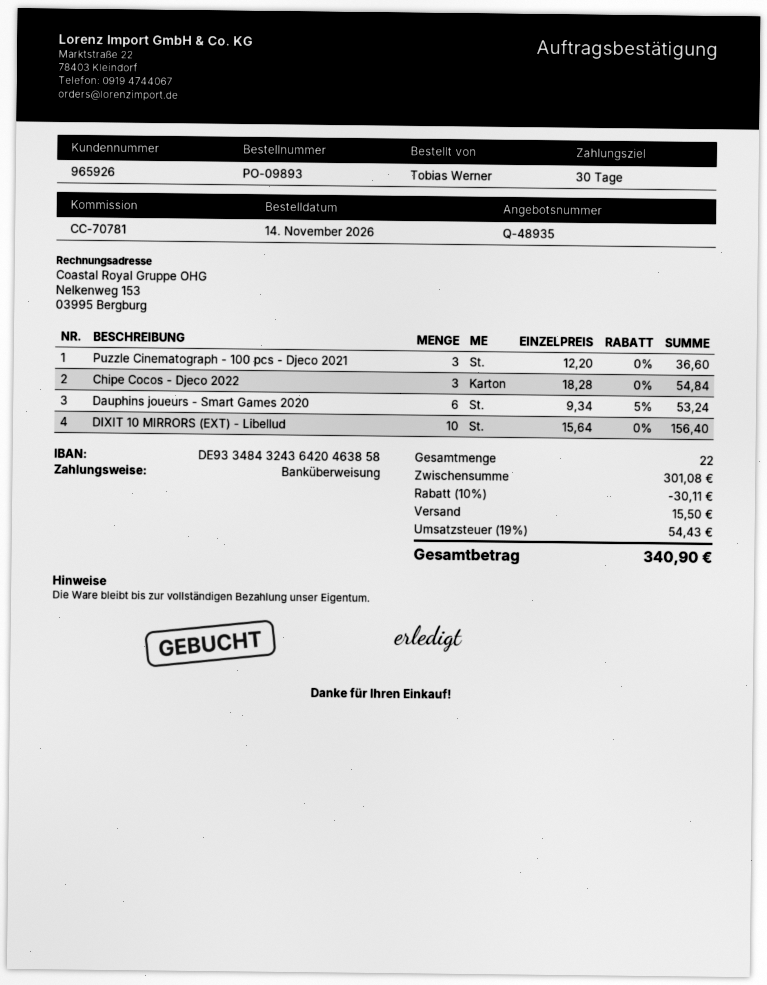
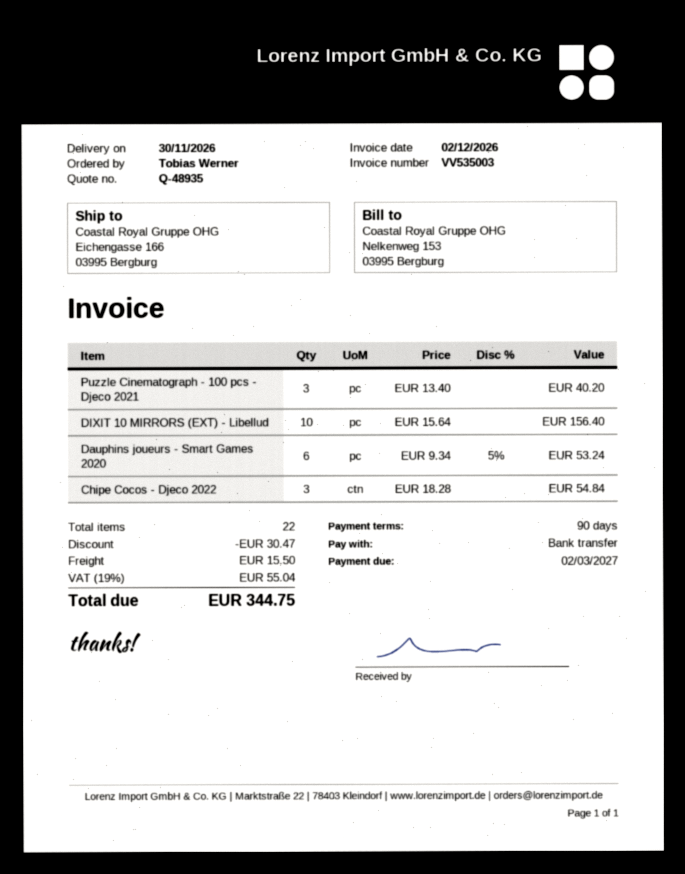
payment terms: 30 days -> 90 days
Puzzle Cinematograph - 100 pcs - Djeco 2021: 3 x 12.20 = 36.60 -> 3 x 13.40 = 40.20
discount: 30.11 -> 30.47
tax: 19% = 54.43 -> 19% = 55.04
total: 340.90 -> 344.75

